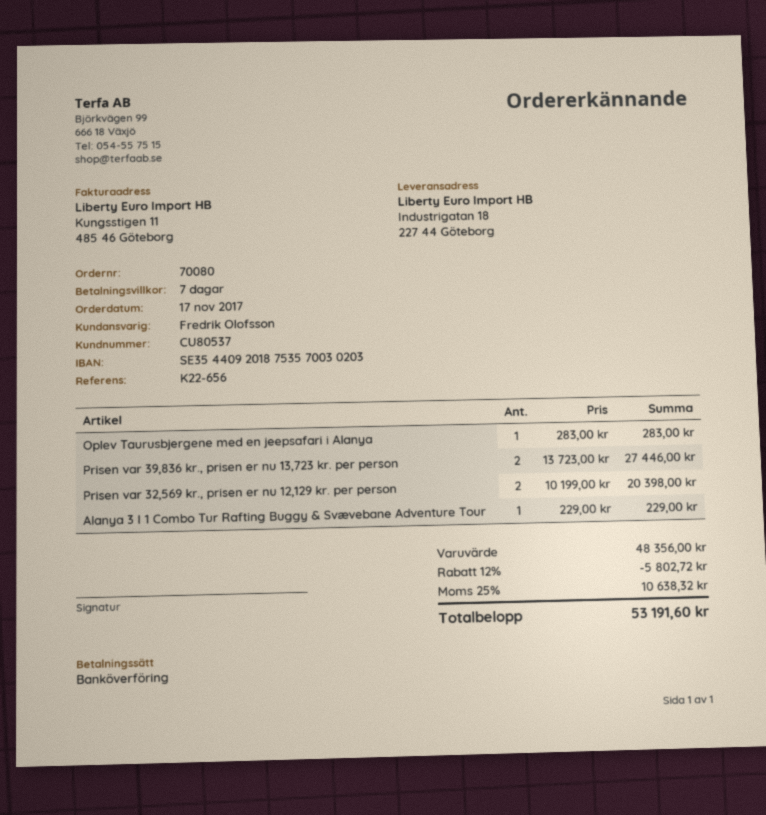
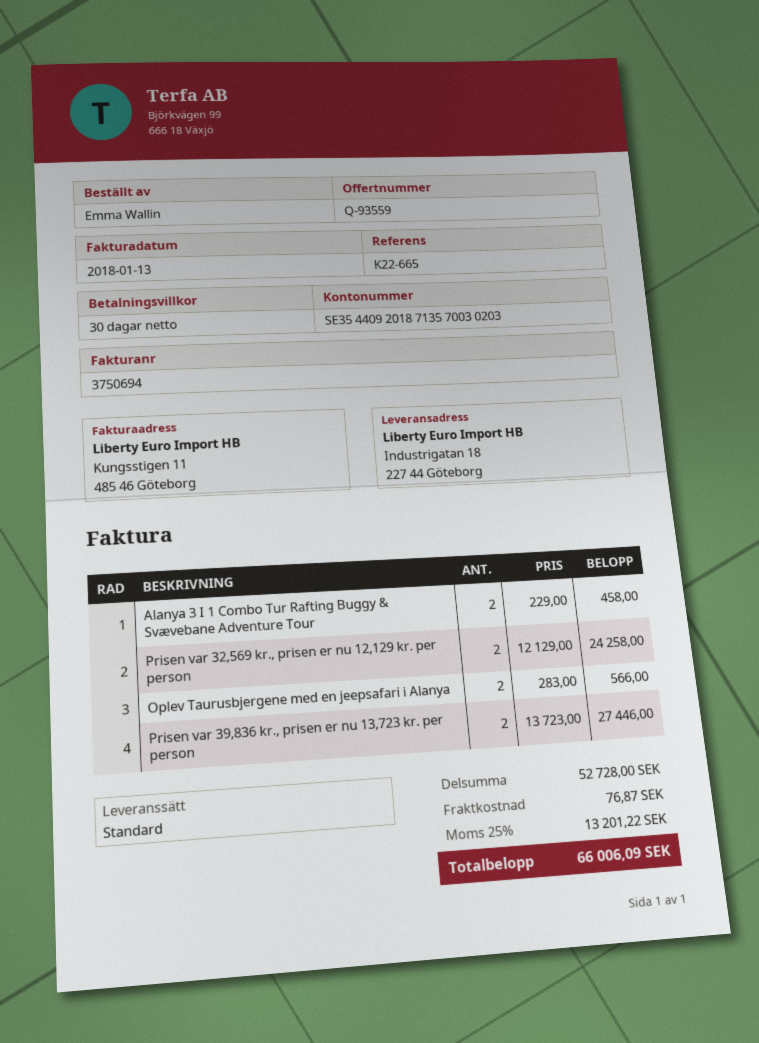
payment terms: 7 days -> 30 days
reference: K22-656 -> K22-665
bank account: SE3544092018753570030203 -> SE3544092018713570030203
Oplev Taurusbjergene med en jeepsafari i Alanya: 1 x 283.00 = 283.00 -> 2 x 283.00 = 566.00
Prisen var 32,569 kr., prisen er nu 12,129 kr. per person: 2 x 10199.00 = 20398.00 -> 2 x 12129.00 = 24258.00
Alanya 3 I 1 Combo Tur Rafting Buggy & Svævebane Adventure Tour: 1 x 229.00 = 229.00 -> 2 x 229.00 = 458.00
subtotal: 48356.00 -> 52728.00
discount: 12% = 5802.72 -> none
shipping: none -> 76.87
tax: 25% = 10638.32 -> 25% = 13201.22
total: 53191.60 -> 66006.09

